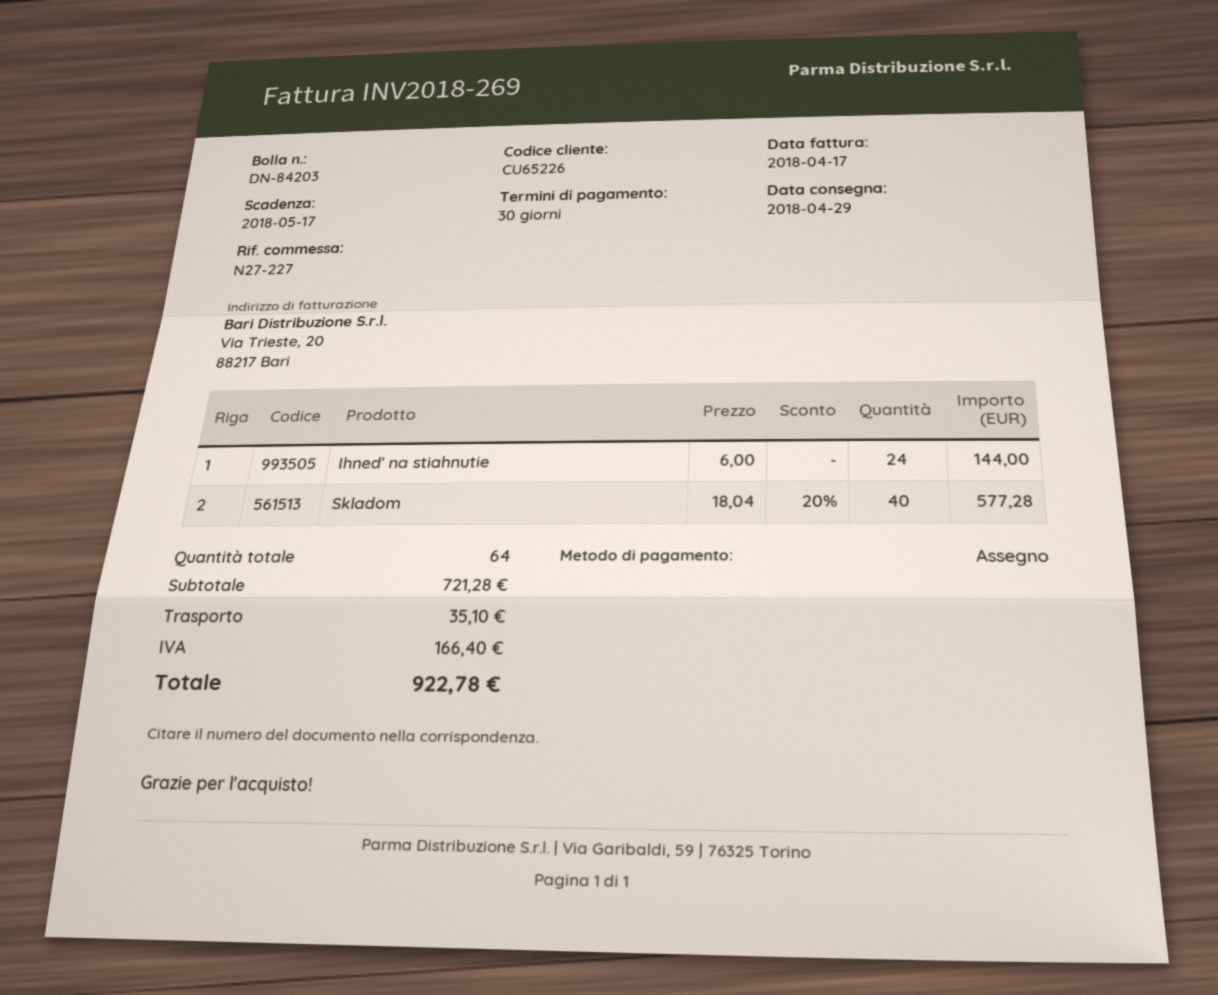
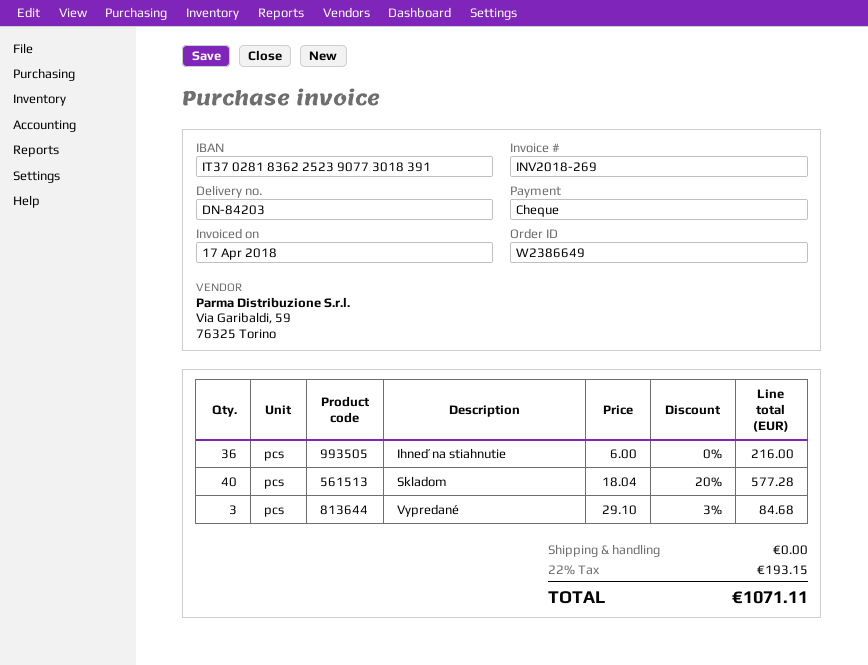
Ihneď na stiahnutie: 24 x 6.00 = 144.00 -> 36 x 6.00 = 216.00
Vypredané: none -> 3 x 29.10 - 3% = 84.68
shipping: 35.10 -> 0.00
tax: 166.40 -> 193.15
total: 922.78 -> 1071.11

